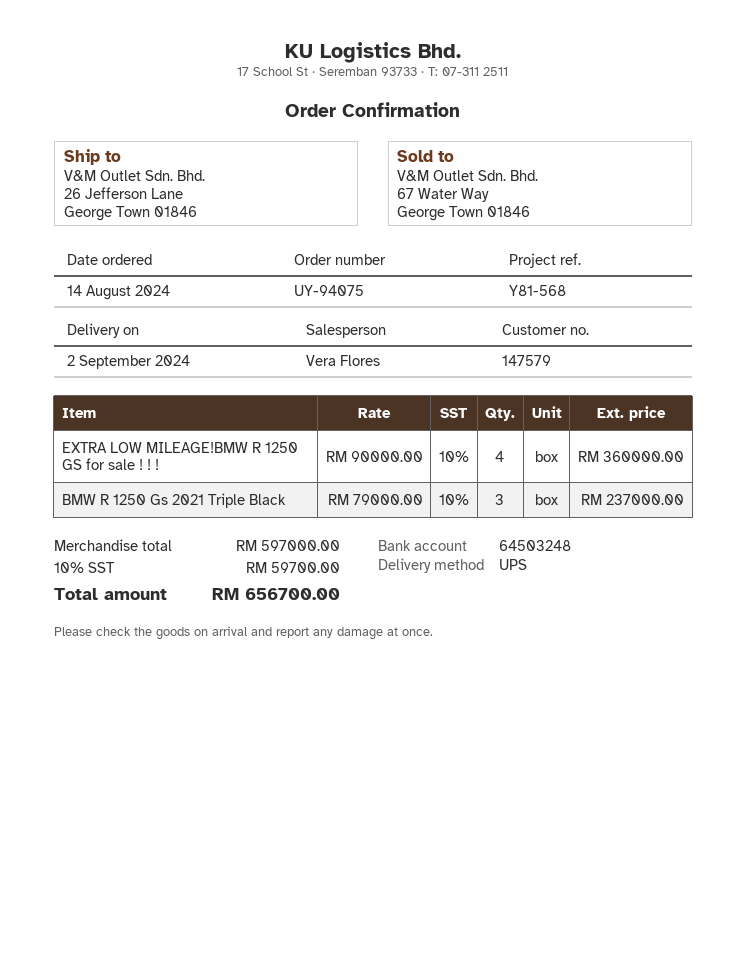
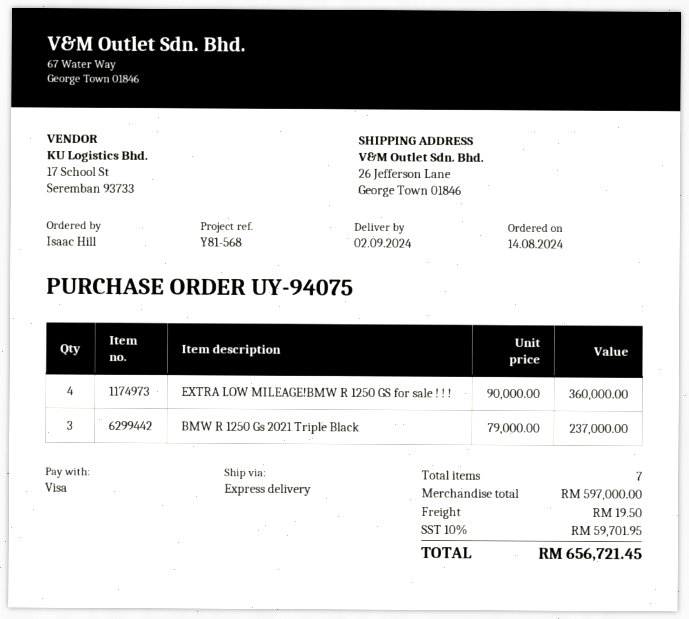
shipping method: UPS -> express
shipping: none -> 19.50
tax: 10% = 59700.00 -> 10% = 59701.95
total: 656700.00 -> 656721.45

